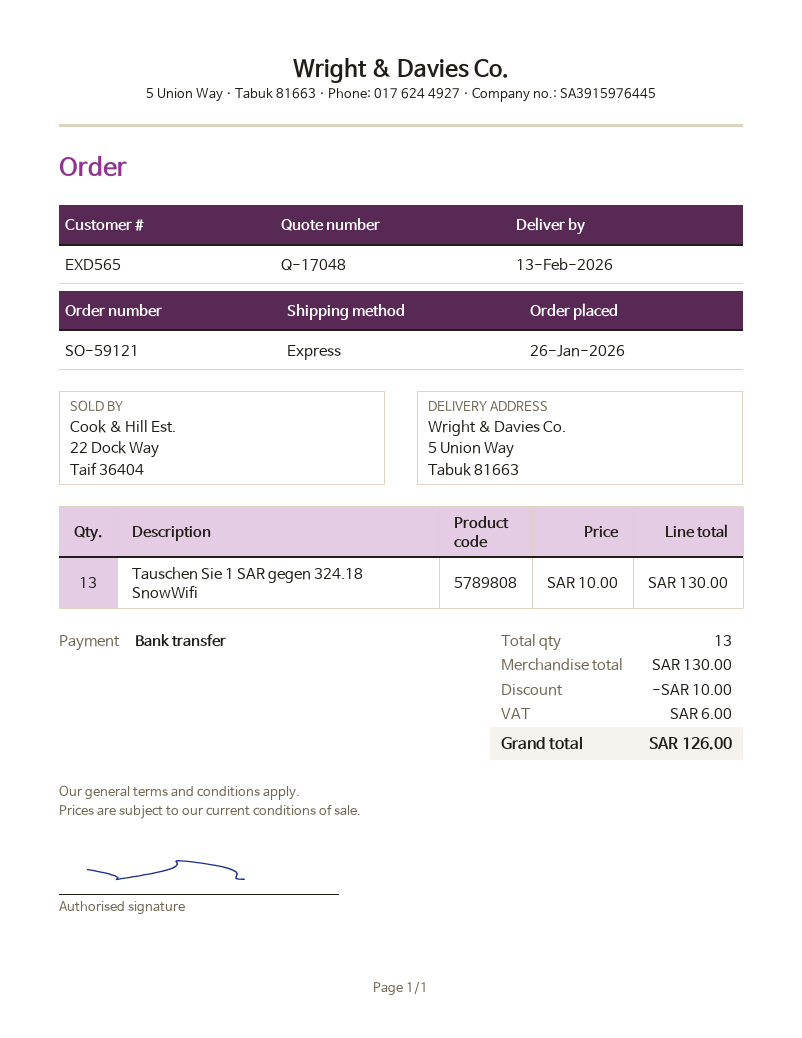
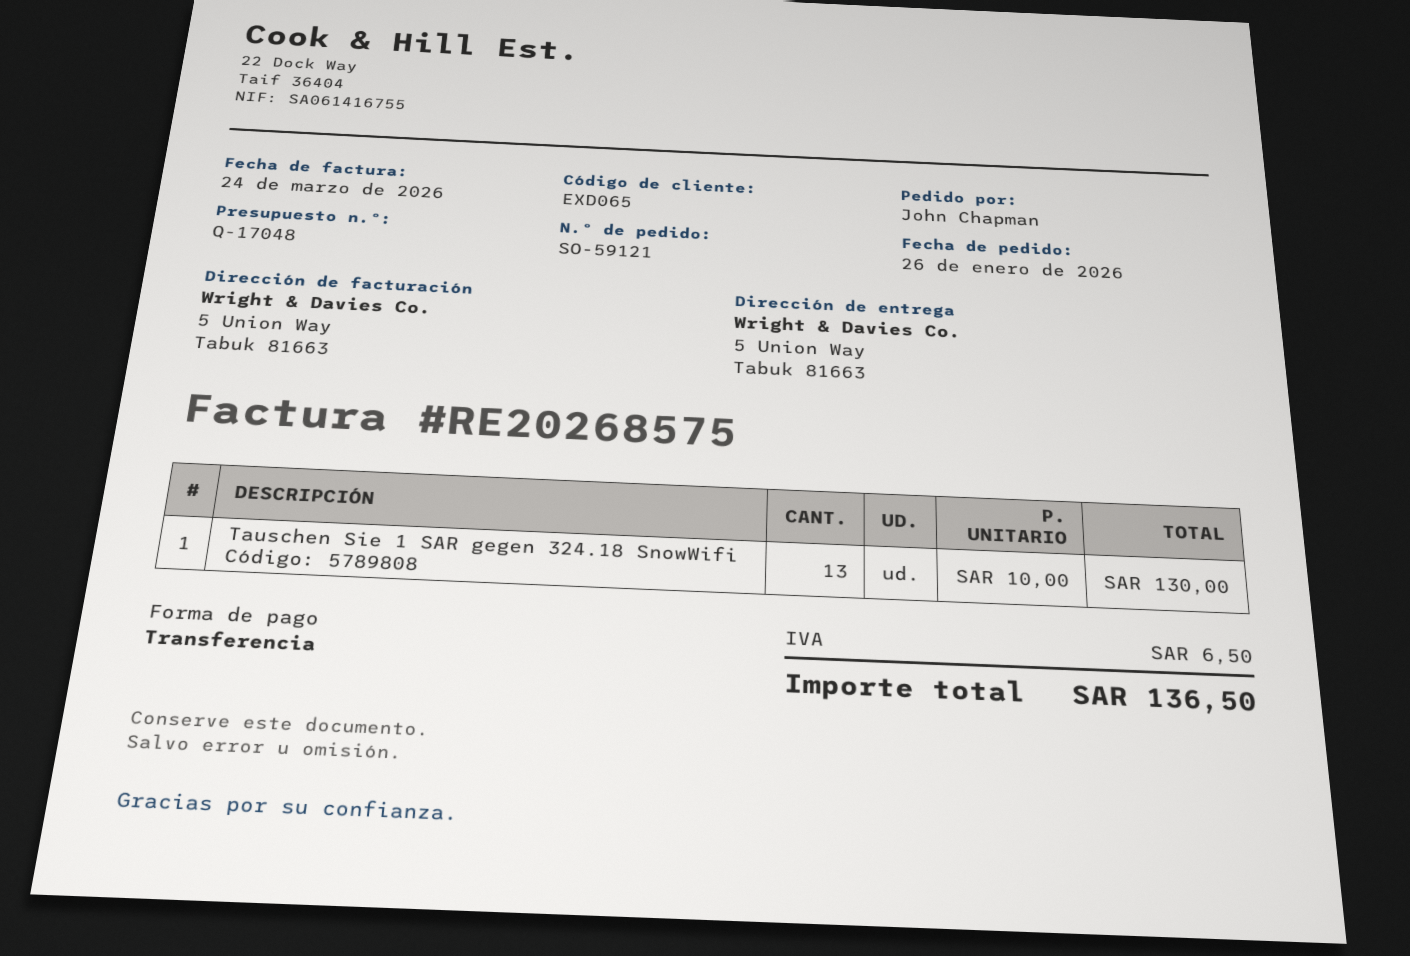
customer number: EXD565 -> EXD065
discount: 10.00 -> none
tax: 6.00 -> 6.50
total: 126.00 -> 136.50

